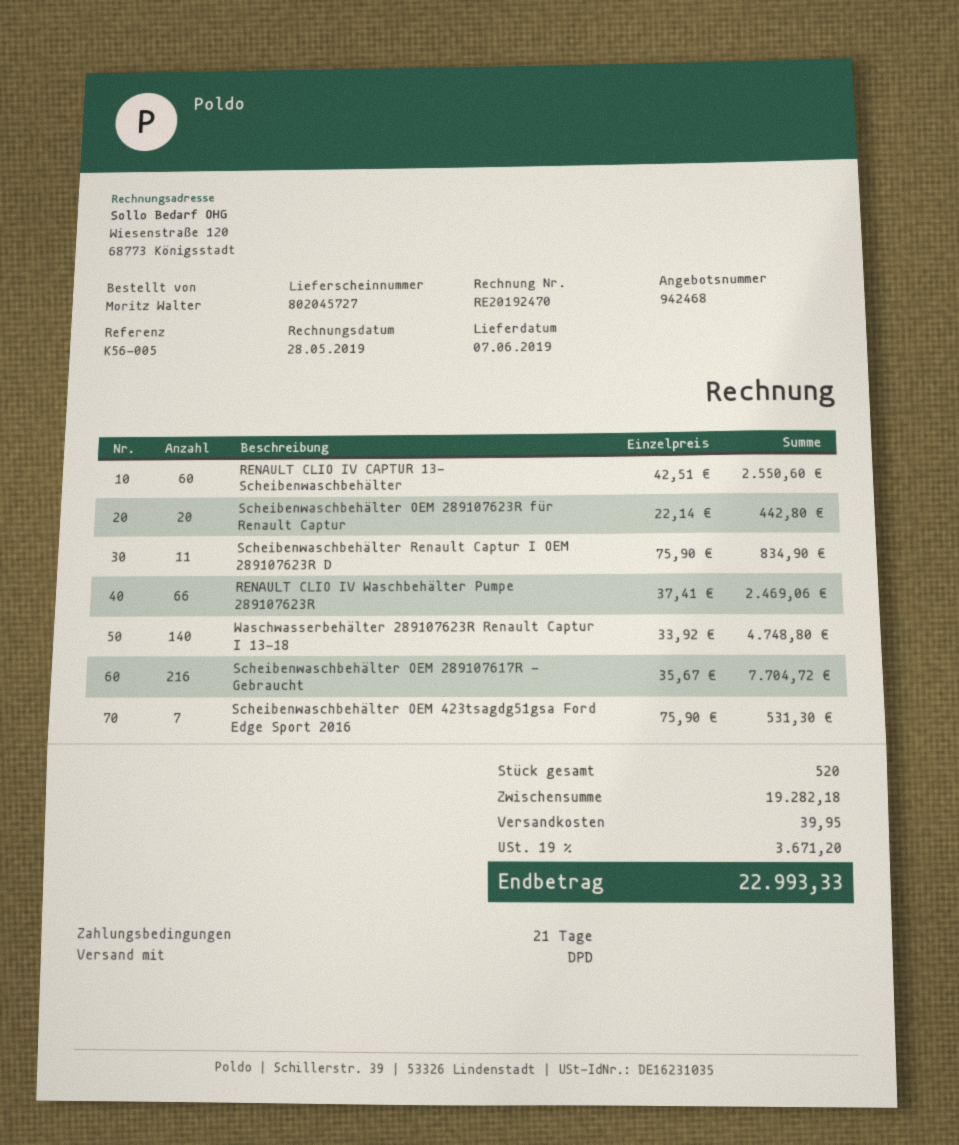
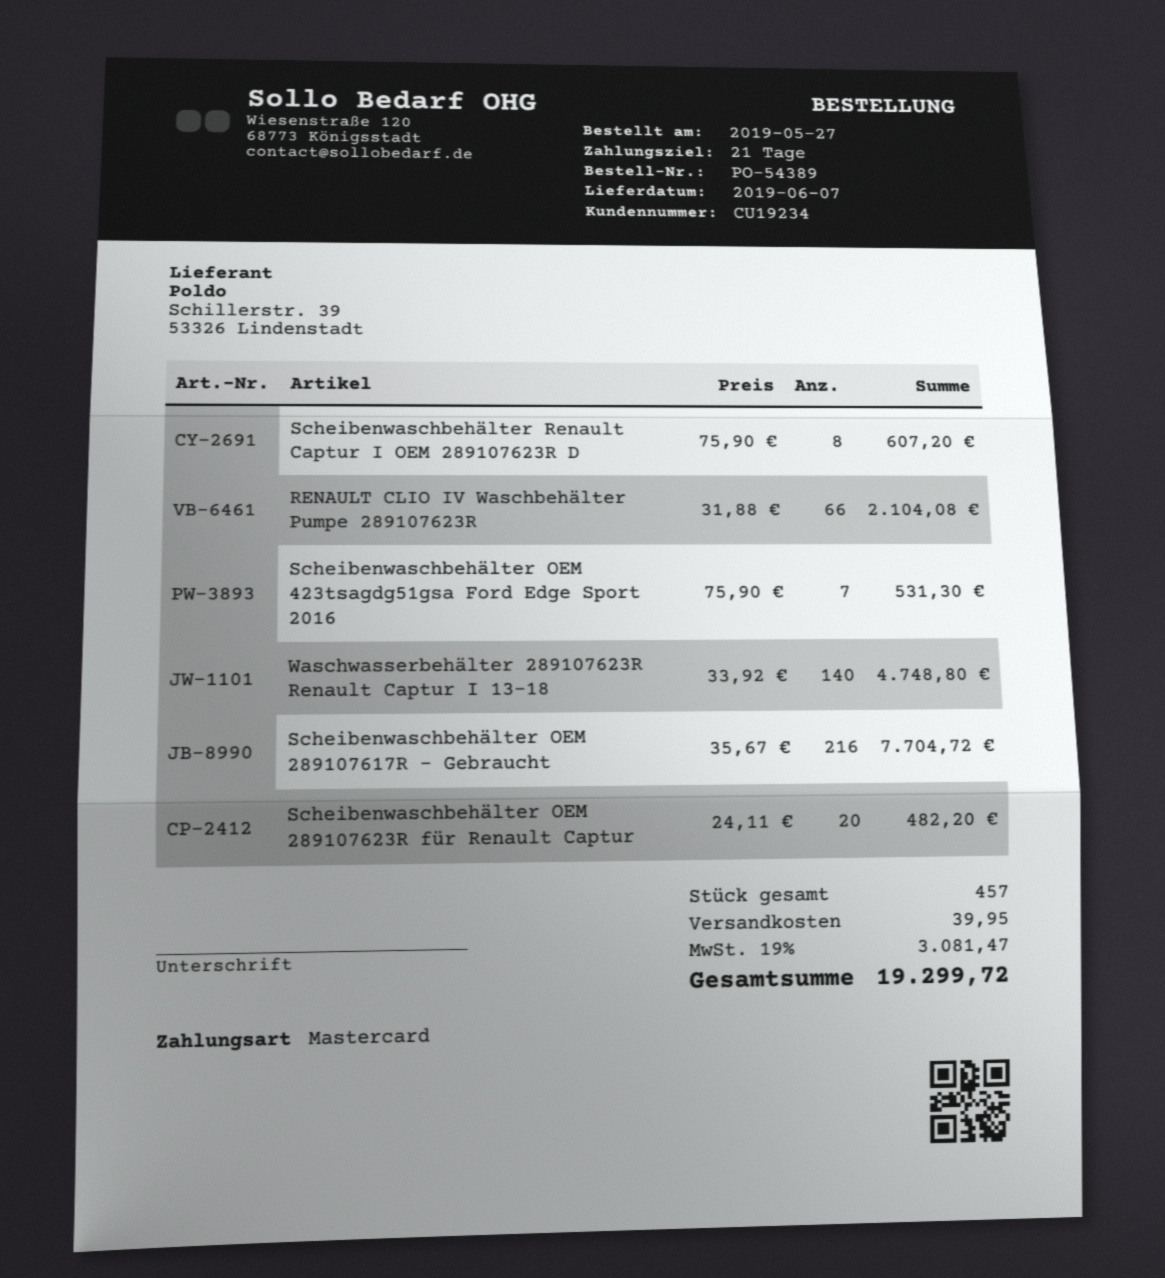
RENAULT CLIO IV CAPTUR 13- Scheibenwaschbehälter: 60 x 42.51 = 2550.60 -> none
Scheibenwaschbehälter OEM 289107623R für Renault Captur: 20 x 22.14 = 442.80 -> 20 x 24.11 = 482.20
Scheibenwaschbehälter Renault Captur I OEM 289107623R D: 11 x 75.90 = 834.90 -> 8 x 75.90 = 607.20
RENAULT CLIO IV Waschbehälter Pumpe 289107623R: 66 x 37.41 = 2469.06 -> 66 x 31.88 = 2104.08
total quantity: 520 -> 457
tax: 19% = 3671.20 -> 19% = 3081.47
total: 22993.33 -> 19299.72

